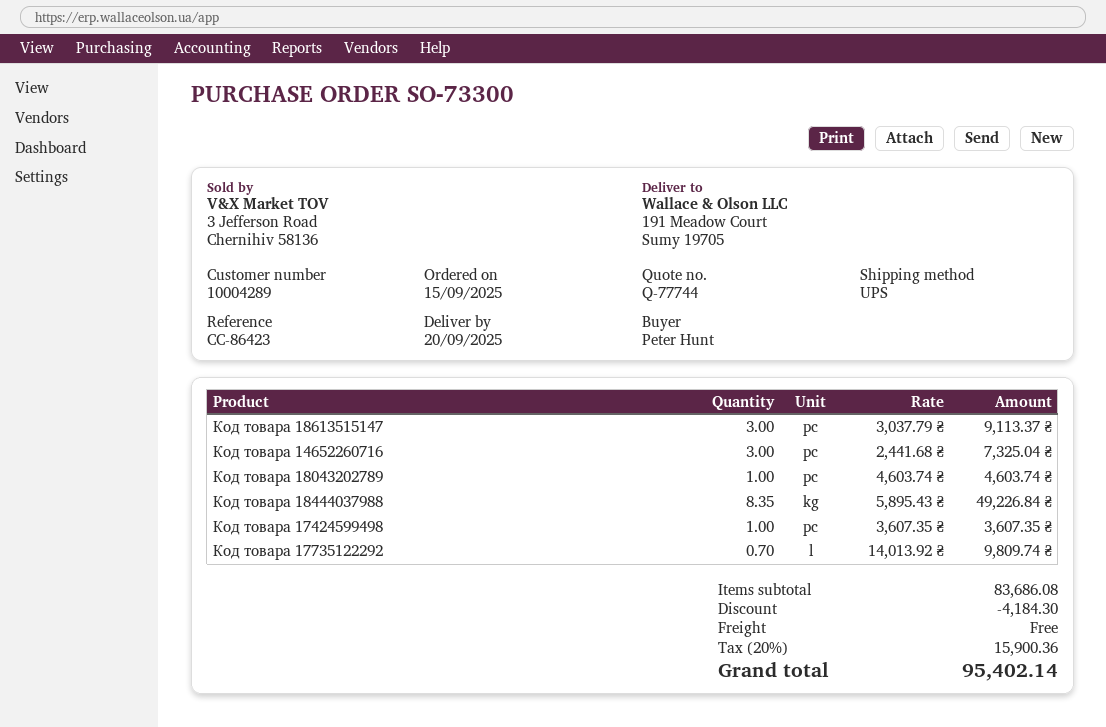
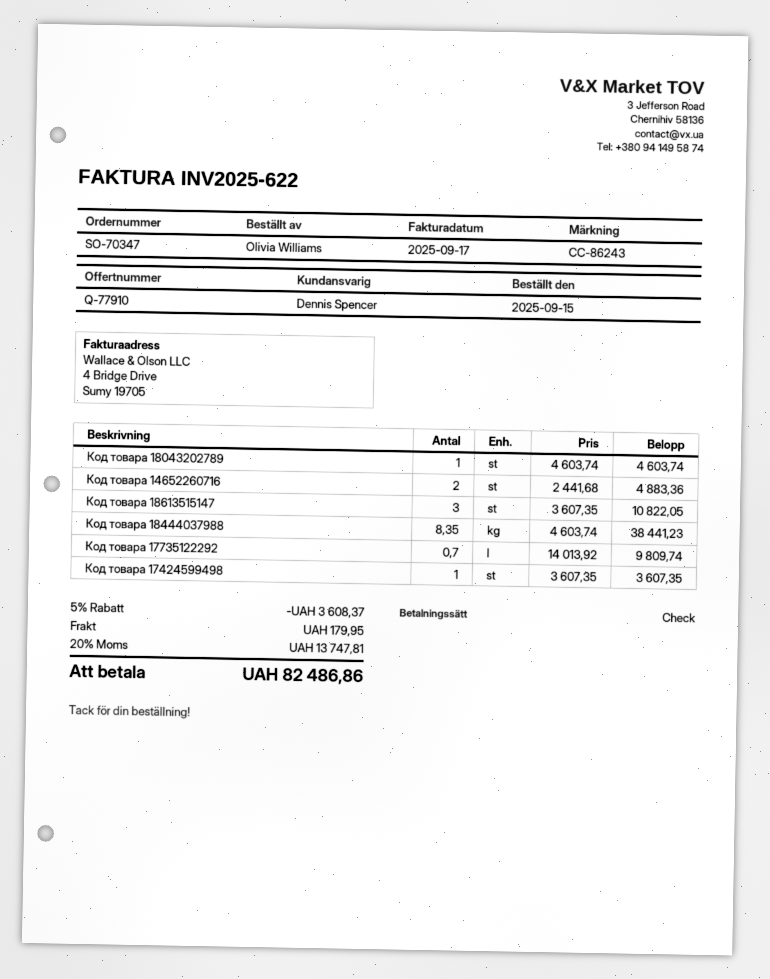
quote number: Q-77744 -> Q-77910
order number: SO-73300 -> SO-70347
reference: CC-86423 -> CC-86243
ordered by: Peter Hunt -> Olivia Williams
Код товара 18613515147: 3 x 3037.79 = 9113.37 -> 3 x 3607.35 = 10822.05
Код товара 14652260716: 3 x 2441.68 = 7325.04 -> 2 x 2441.68 = 4883.36
Код товара 18444037988: 8.35 x 5895.43 = 49226.84 -> 8.35 x 4603.74 = 38441.23
discount: 4184.30 -> 3608.37
shipping: 0.00 -> 179.95
tax: 20% = 15900.36 -> 20% = 13747.81
total: 95402.14 -> 82486.86

